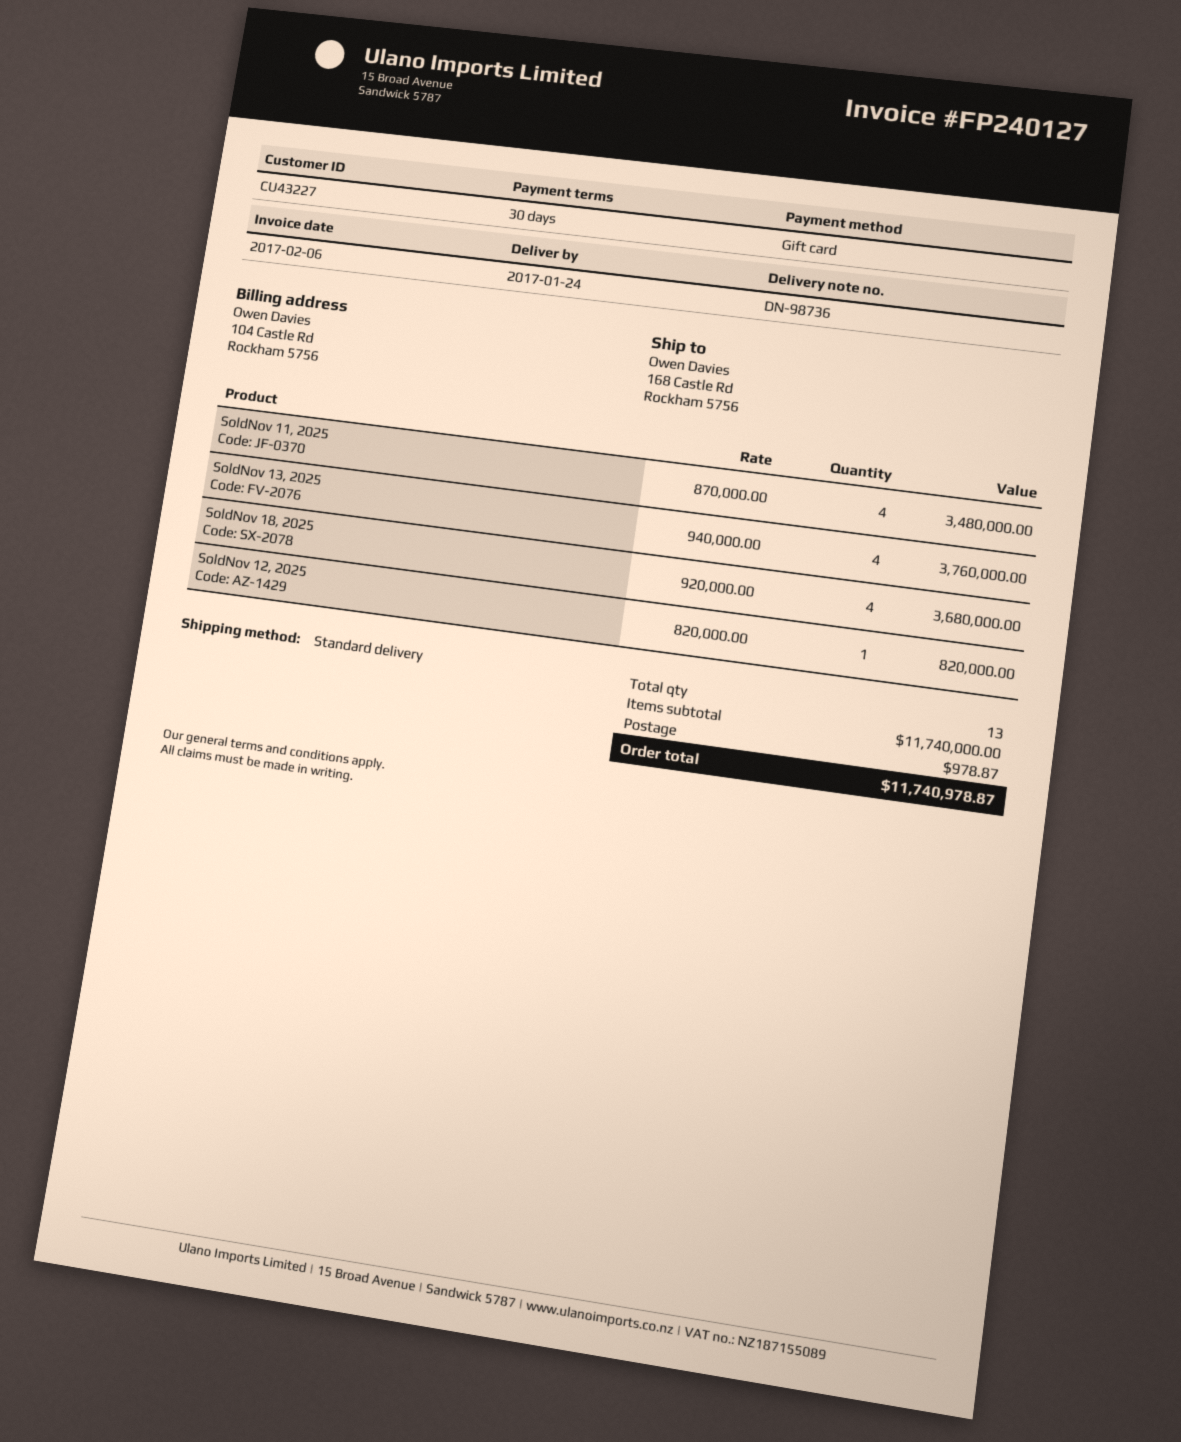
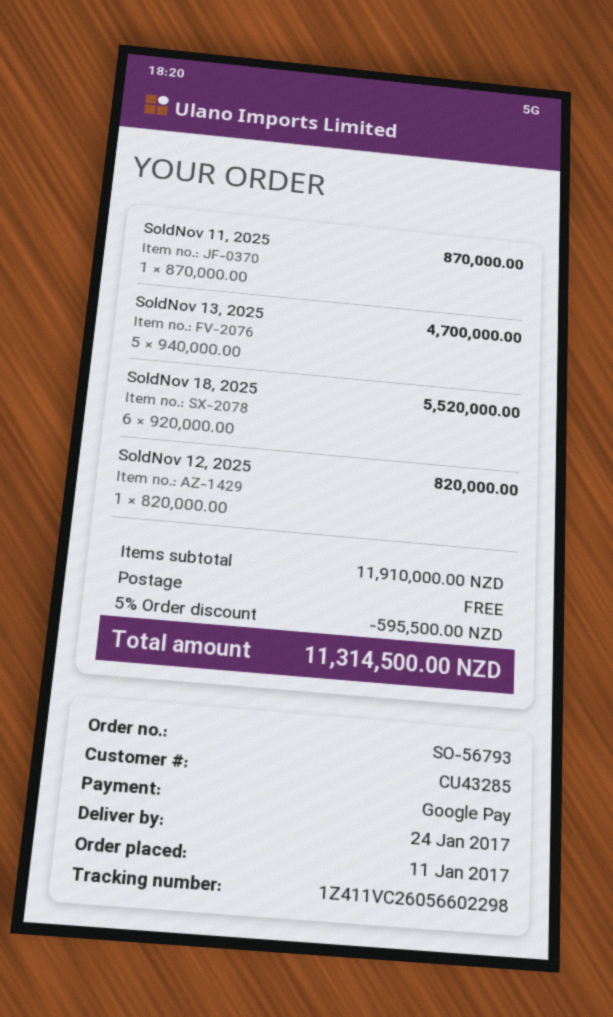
customer number: CU43227 -> CU43285
payment method: gift card -> Google Pay
SoldNov 11, 2025: 4 x 870000.00 = 3480000.00 -> 1 x 870000.00 = 870000.00
SoldNov 13, 2025: 4 x 940000.00 = 3760000.00 -> 5 x 940000.00 = 4700000.00
SoldNov 18, 2025: 4 x 920000.00 = 3680000.00 -> 6 x 920000.00 = 5520000.00
subtotal: 11740000.00 -> 11910000.00
discount: none -> 5% = 595500.00
shipping: 978.87 -> 0.00
total: 11740978.87 -> 11314500.00

